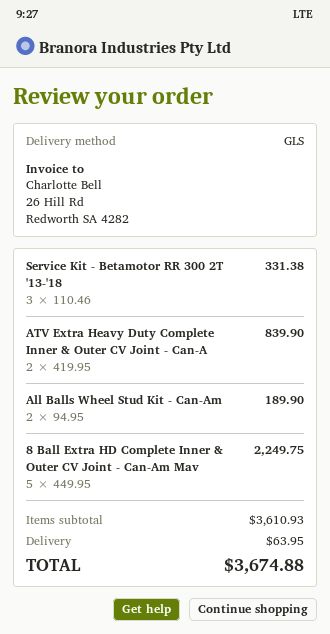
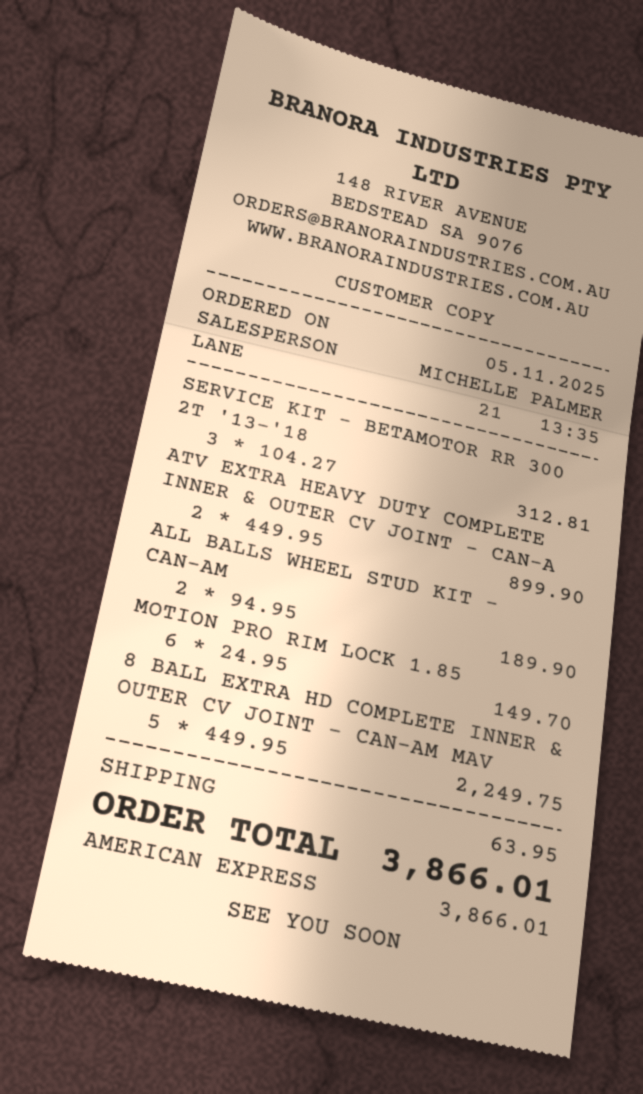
Service Kit - Betamotor RR 300 2T '13-'18: 3 x 110.46 = 331.38 -> 3 x 104.27 = 312.81
ATV Extra Heavy Duty Complete Inner & Outer CV Joint - Can-A: 2 x 419.95 = 839.90 -> 2 x 449.95 = 899.90
MOTION PRO RIM LOCK 1.85: none -> 6 x 24.95 = 149.70
total: 3674.88 -> 3866.01

